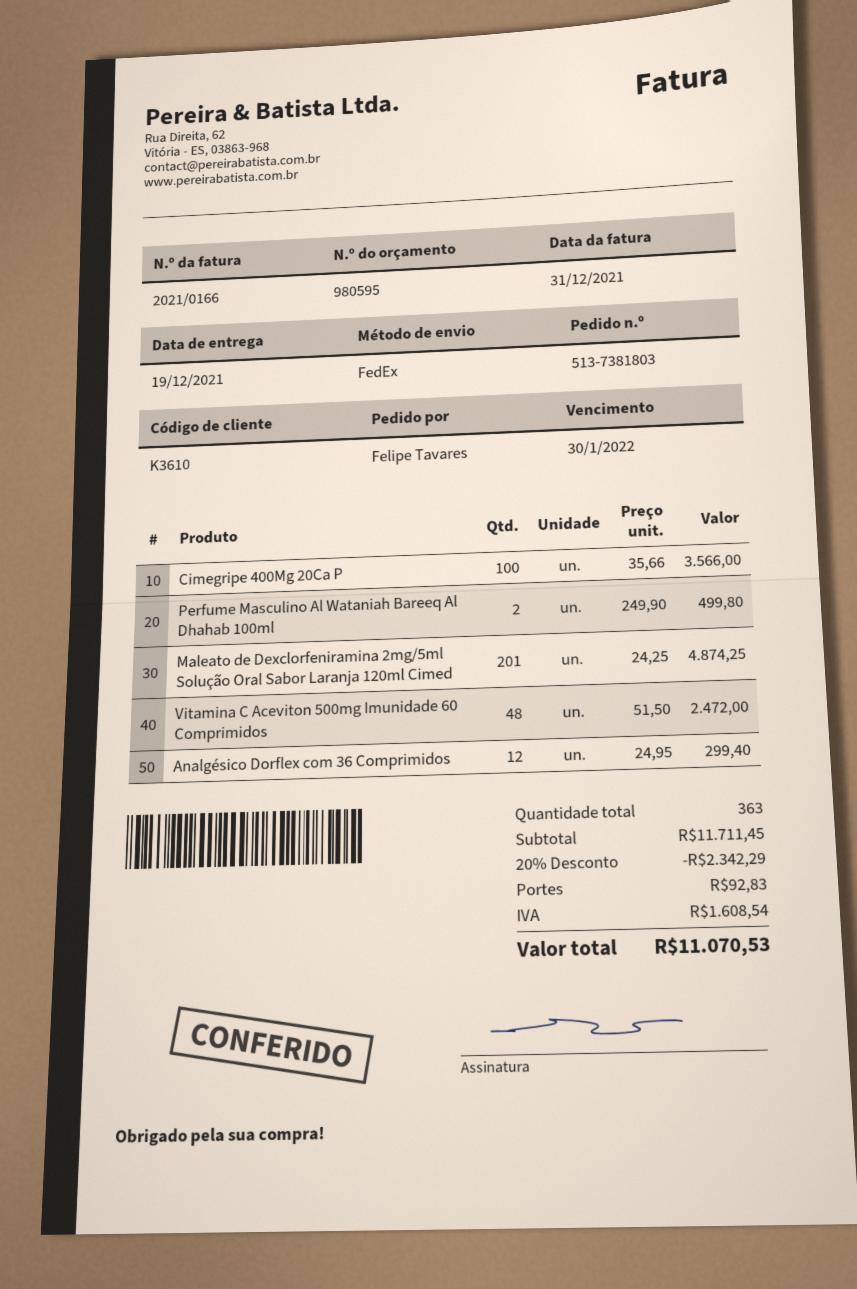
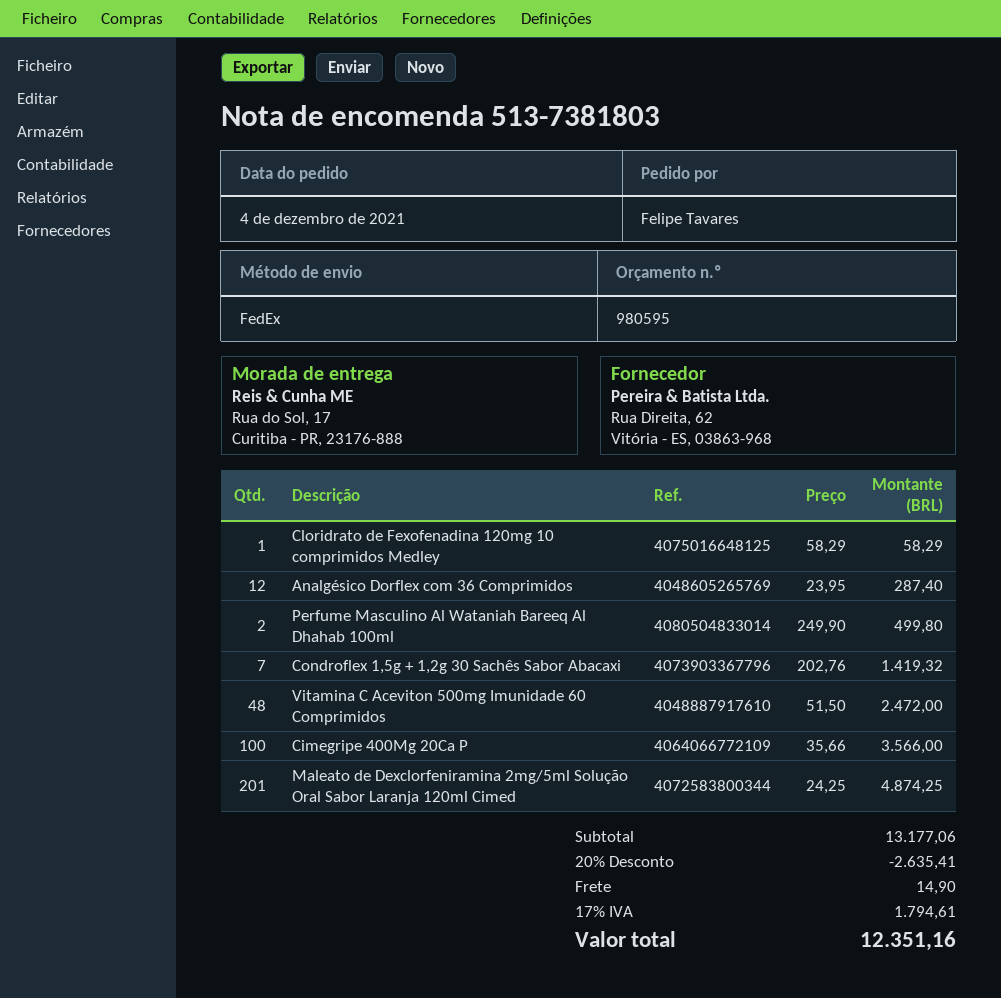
Analgésico Dorflex com 36 Comprimidos: 12 x 24.95 = 299.40 -> 12 x 23.95 = 287.40
Cloridrato de Fexofenadina 120mg 10 comprimidos Medley: none -> 1 x 58.29 = 58.29
Condroflex 1,5g + 1,2g 30 Sachês Sabor Abacaxi: none -> 7 x 202.76 = 1419.32
subtotal: 11711.45 -> 13177.06
discount: 20% = 2342.29 -> 20% = 2635.41
shipping: 92.83 -> 14.90
tax: 1608.54 -> 1794.61
total: 11070.53 -> 12351.16

